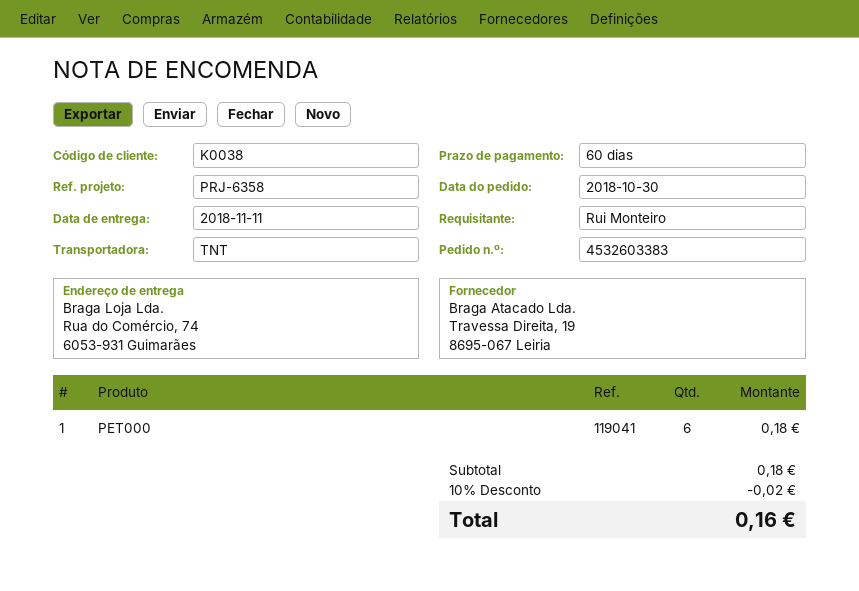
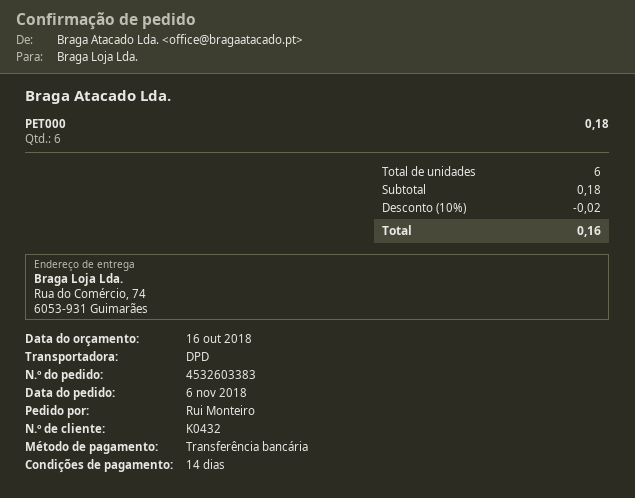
order date: 2018-10-30 -> 2018-11-06
payment terms: 60 days -> 14 days
customer number: K0038 -> K0432
shipping method: TNT -> DPD

